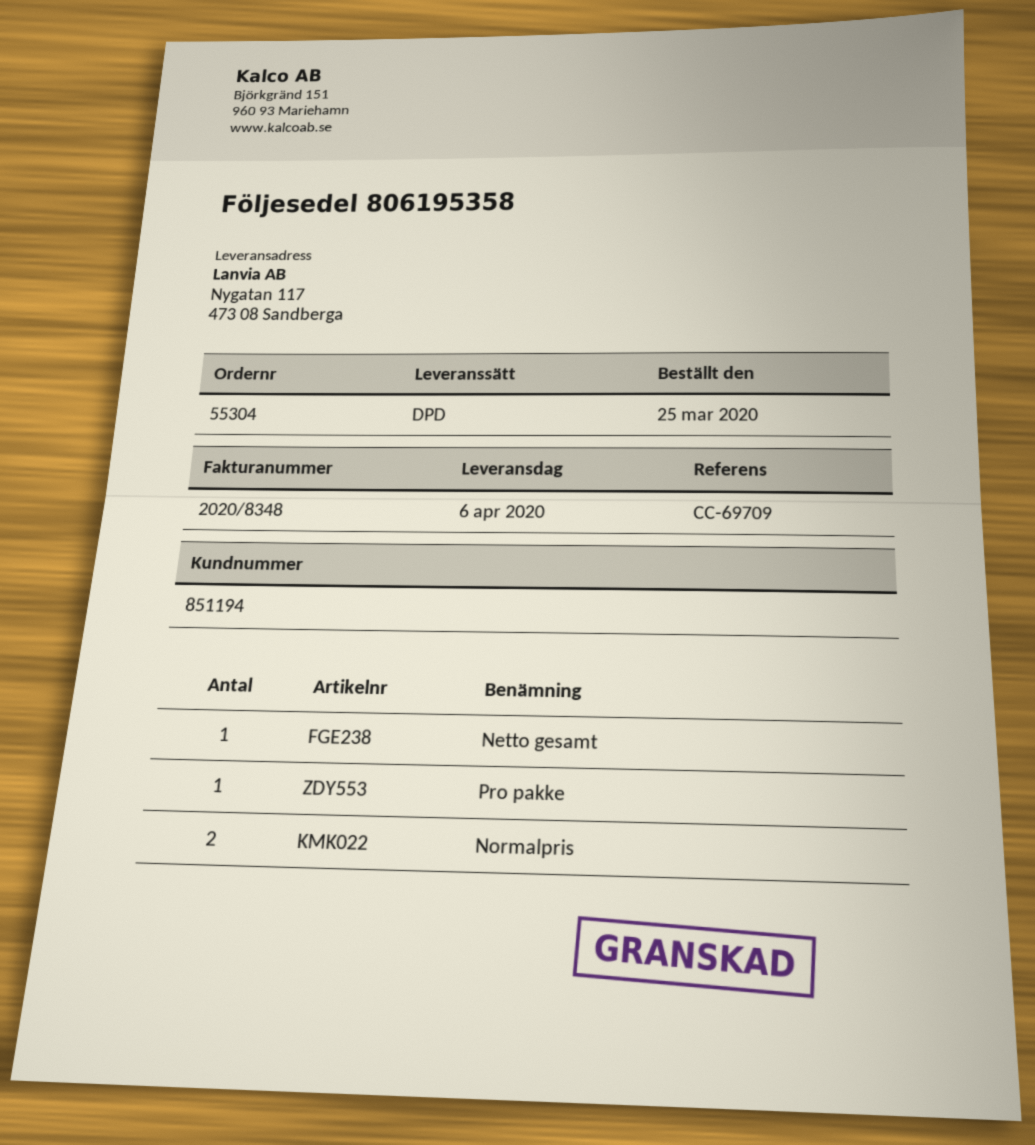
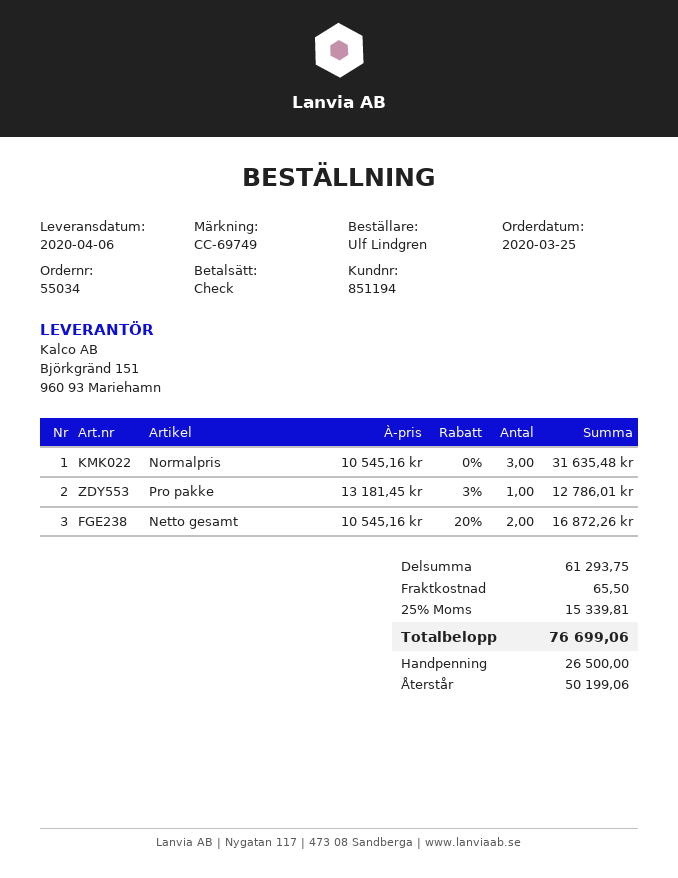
order number: 55304 -> 55034
reference: CC-69709 -> CC-69749
Netto gesamt: 1 -> 2
Normalpris: 2 -> 3

